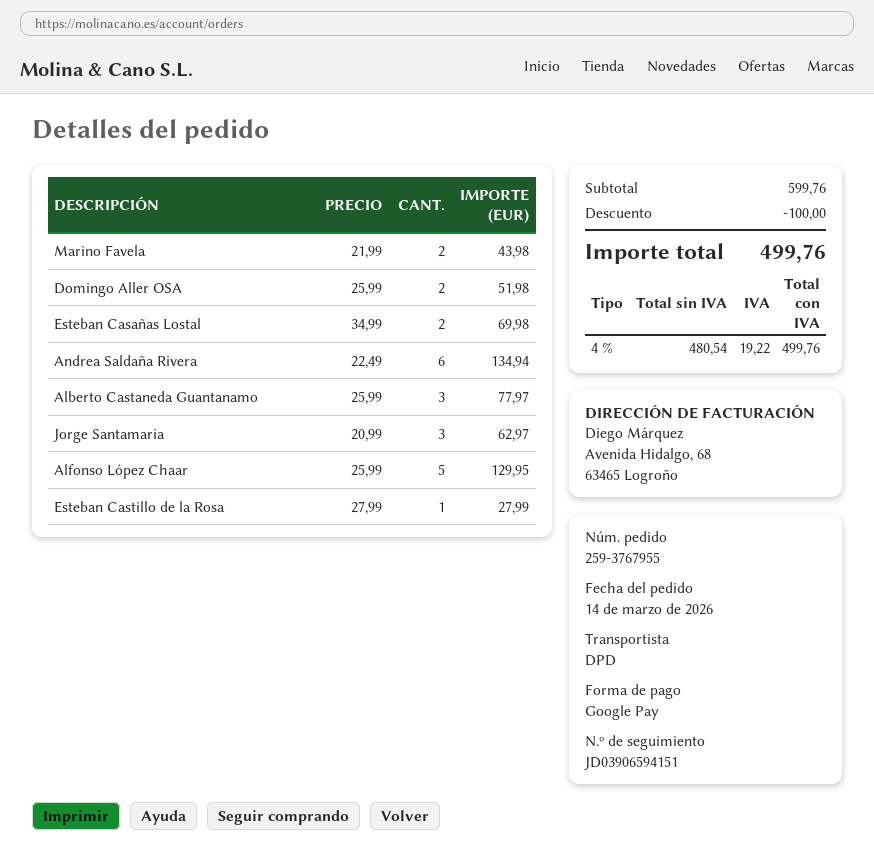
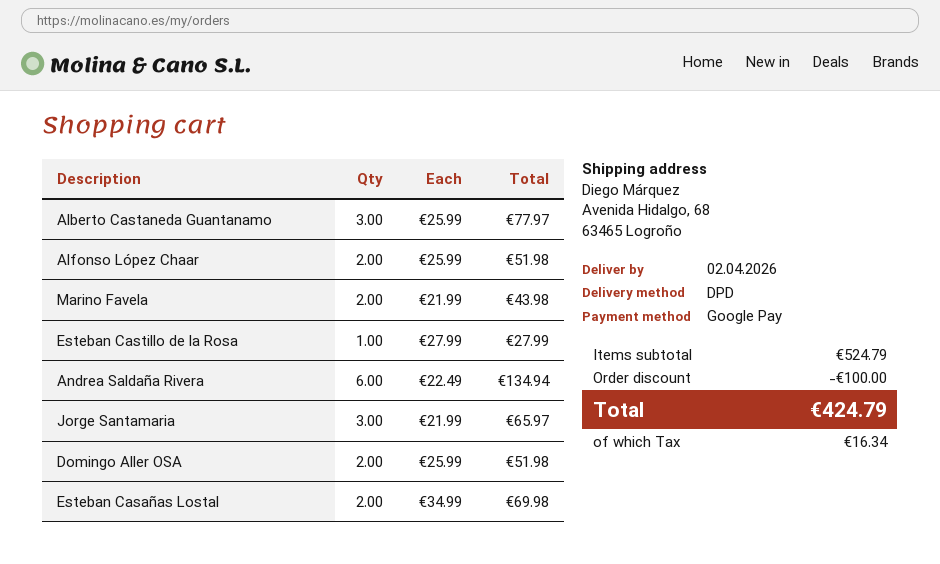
Jorge Santamaria: 3 x 20.99 = 62.97 -> 3 x 21.99 = 65.97
Alfonso López Chaar: 5 x 25.99 = 129.95 -> 2 x 25.99 = 51.98
subtotal: 599.76 -> 524.79
tax: 19.22 -> 16.34
total: 499.76 -> 424.79

